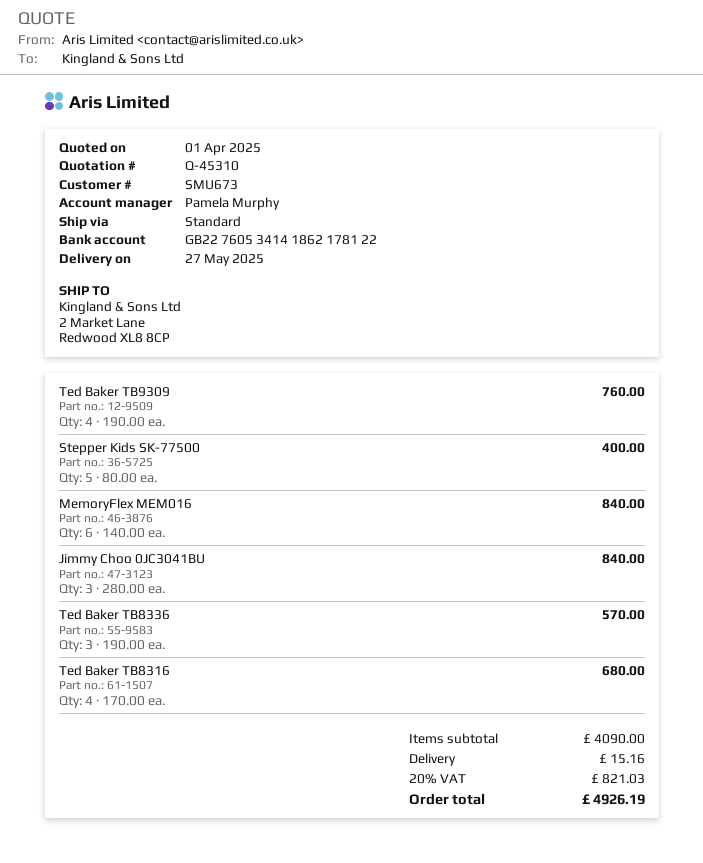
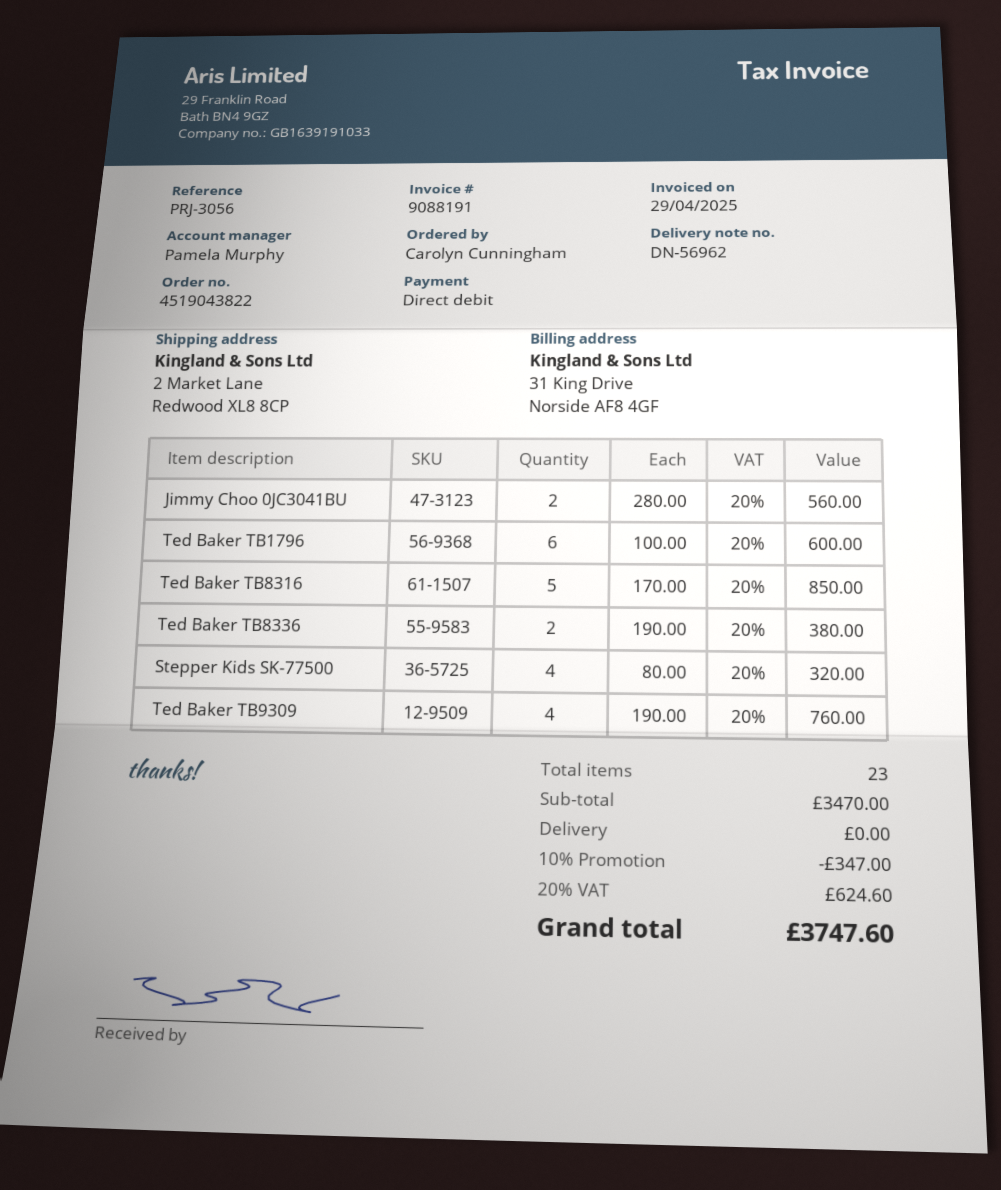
Stepper Kids SK-77500: 5 x 80.00 = 400.00 -> 4 x 80.00 = 320.00
MemoryFlex MEM016: 6 x 140.00 = 840.00 -> none
Jimmy Choo 0JC3041BU: 3 x 280.00 = 840.00 -> 2 x 280.00 = 560.00
Ted Baker TB8336: 3 x 190.00 = 570.00 -> 2 x 190.00 = 380.00
Ted Baker TB8316: 4 x 170.00 = 680.00 -> 5 x 170.00 = 850.00
Ted Baker TB1796: none -> 6 x 100.00 = 600.00
subtotal: 4090.00 -> 3470.00
discount: none -> 10% = 347.00
shipping: 15.16 -> 0.00
tax: 20% = 821.03 -> 20% = 624.60
total: 4926.19 -> 3747.60

